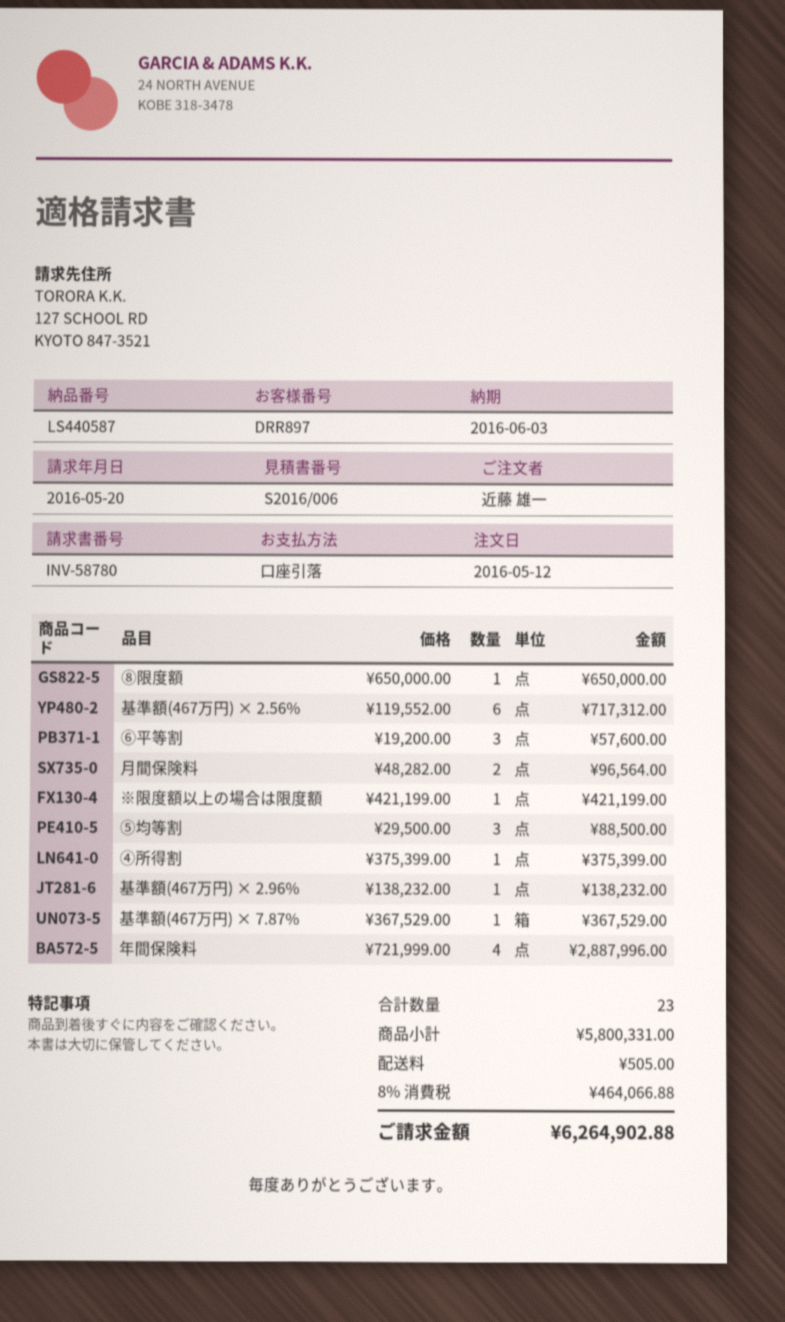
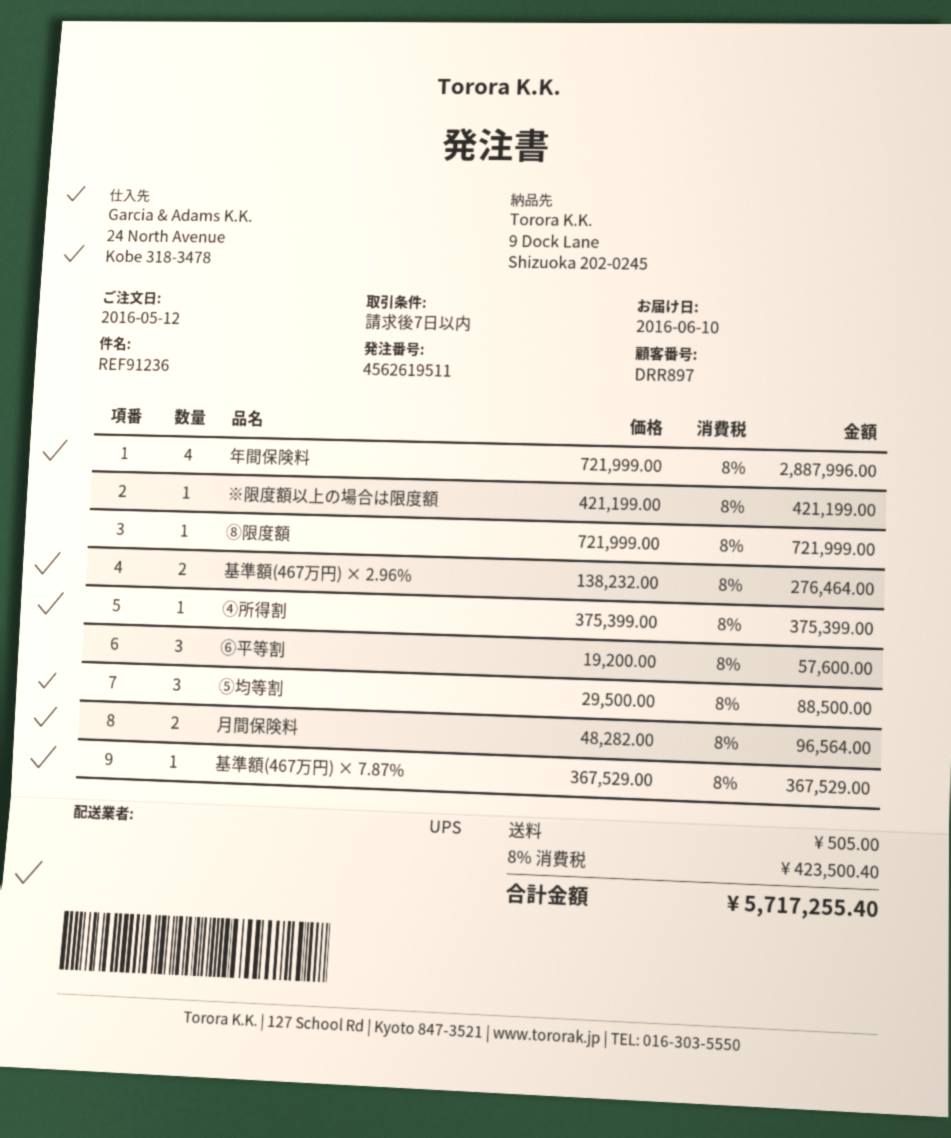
delivery date: 2016-06-03 -> 2016-06-10
⑧限度額: 1 x 650000.00 = 650000.00 -> 1 x 721999.00 = 721999.00
基準額(467万円) × 2.56%: 6 x 119552.00 = 717312.00 -> none
基準額(467万円) × 2.96%: 1 x 138232.00 = 138232.00 -> 2 x 138232.00 = 276464.00
tax: 8% = 464066.88 -> 8% = 423500.40
total: 6264902.88 -> 5717255.40

